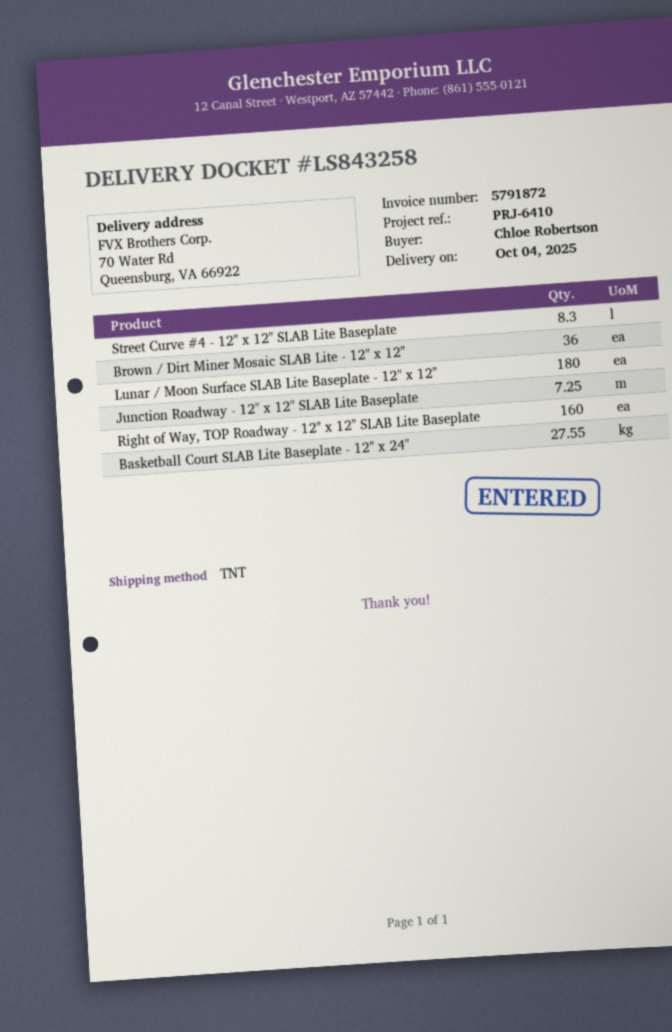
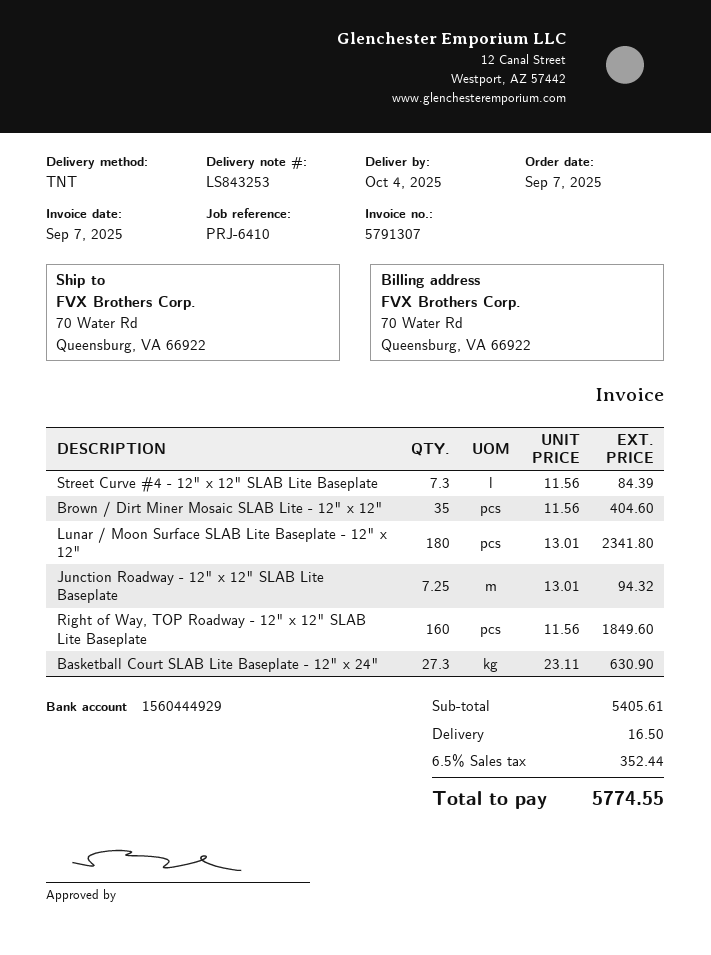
delivery note number: LS843258 -> LS843253
invoice number: 5791872 -> 5791307
Street Curve #4 - 12" x 12" SLAB Lite Baseplate: 8.3 -> 7.3
Brown / Dirt Miner Mosaic SLAB Lite - 12" x 12": 36 -> 35
Basketball Court SLAB Lite Baseplate - 12" x 24": 27.55 -> 27.3

